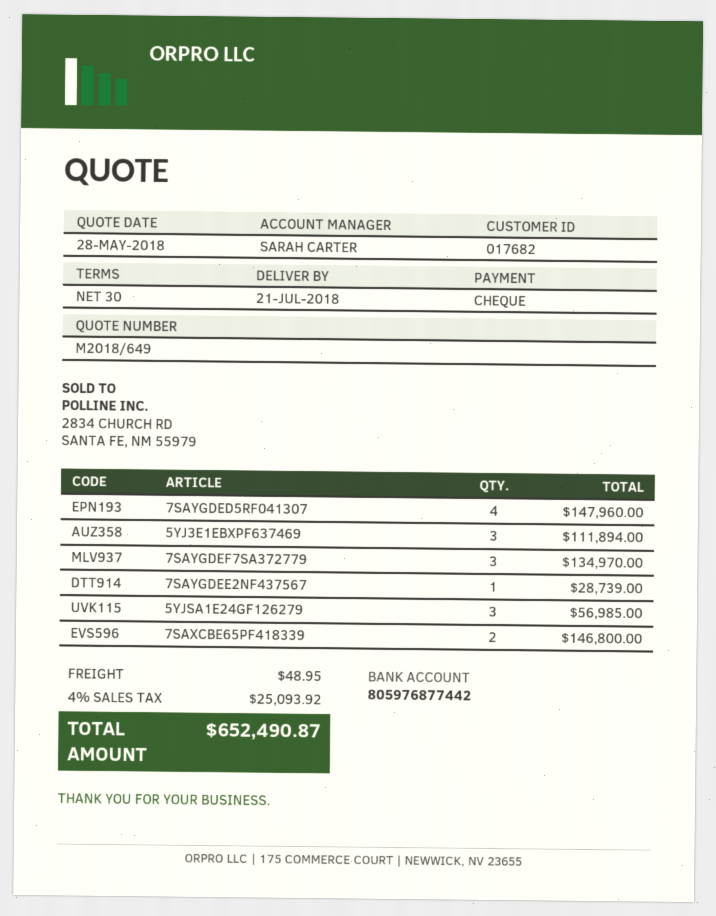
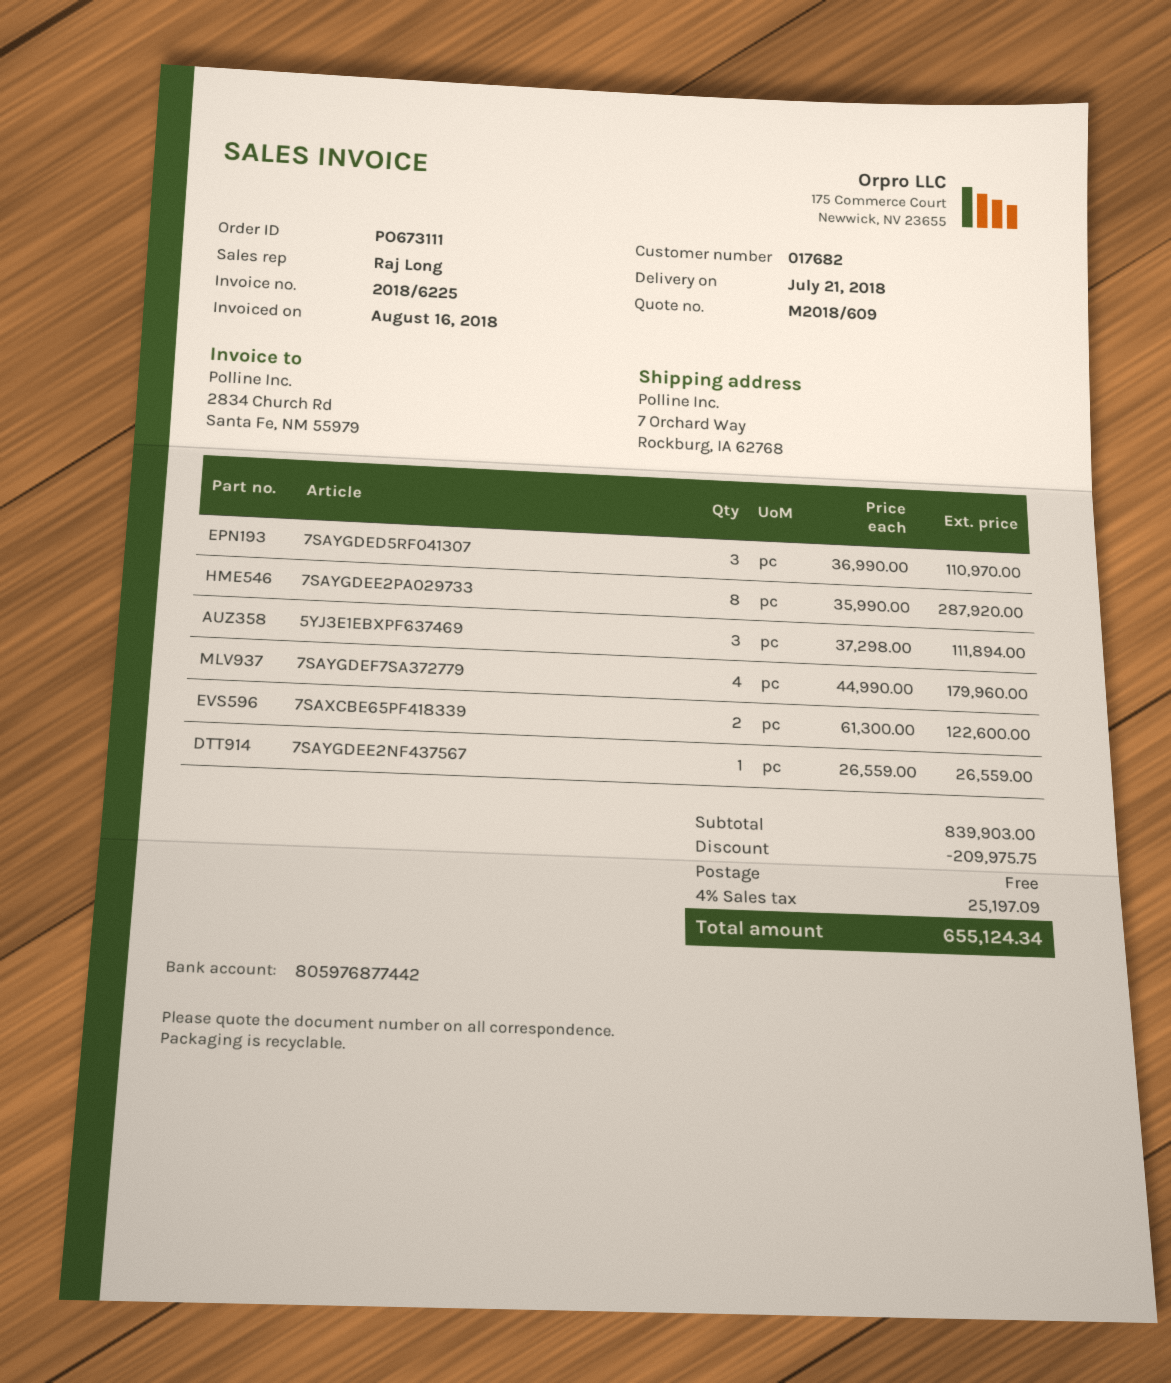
quote number: M2018/649 -> M2018/609
sales rep: SARAH CARTER -> Raj Long
7SAYGDED5RF041307: 4 for 147960.00 -> 3 for 110970.00
7SAYGDEF7SA372779: 3 for 134970.00 -> 4 for 179960.00
7SAYGDEE2NF437567: 1 for 28739.00 -> 1 for 26559.00
5YJSA1E24GF126279: 3 for 56985.00 -> none
7SAXCBE65PF418339: 2 for 146800.00 -> 2 for 122600.00
7SAYGDEE2PA029733: none -> 8 for 287920.00
discount: none -> 209975.75
shipping: 48.95 -> 0.00
tax: 4% = 25093.92 -> 4% = 25197.09
total: 652490.87 -> 655124.34

